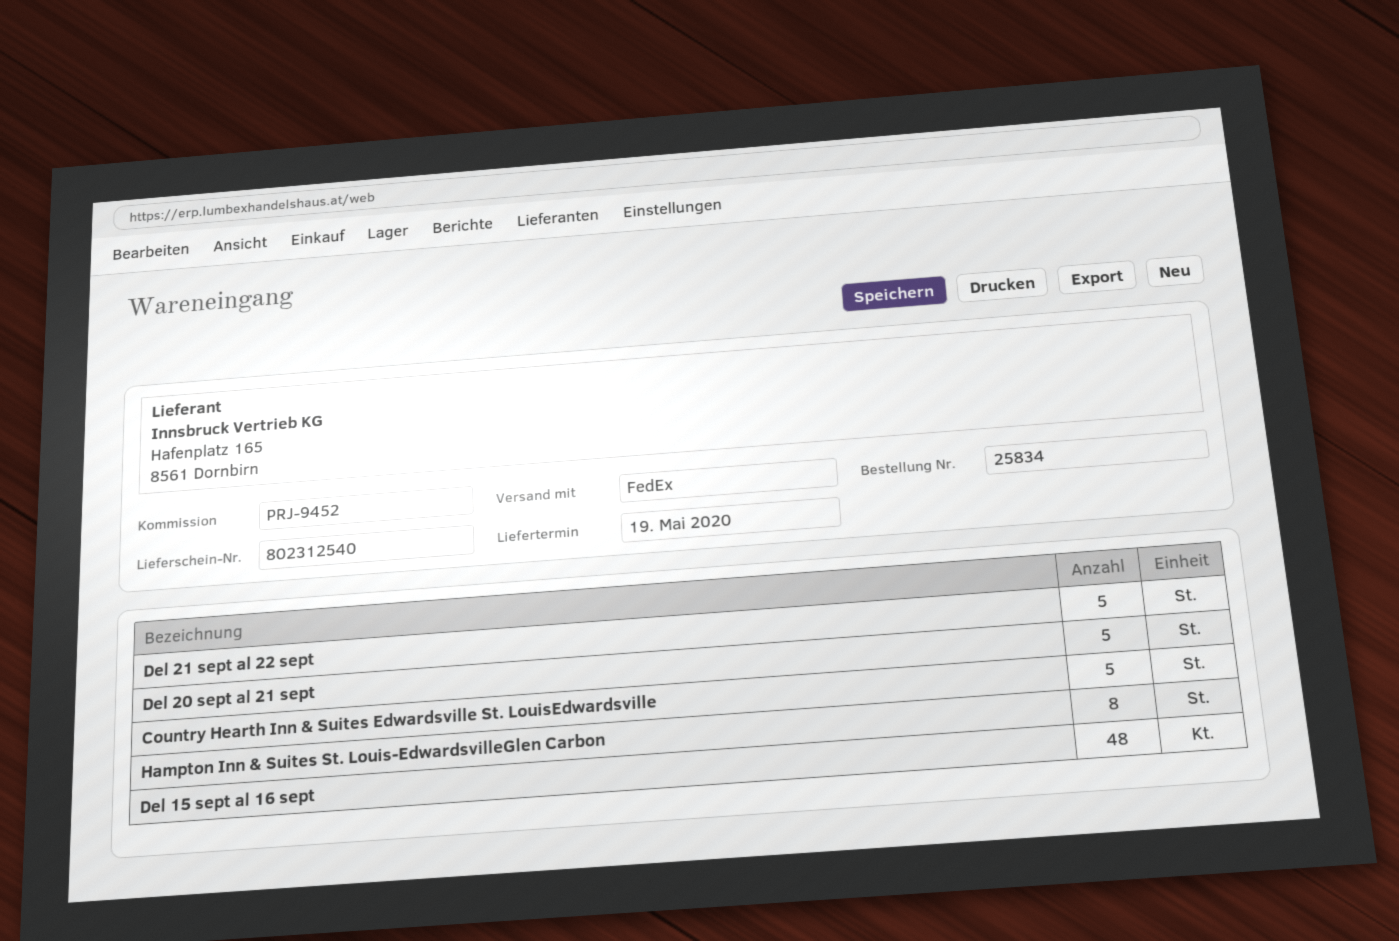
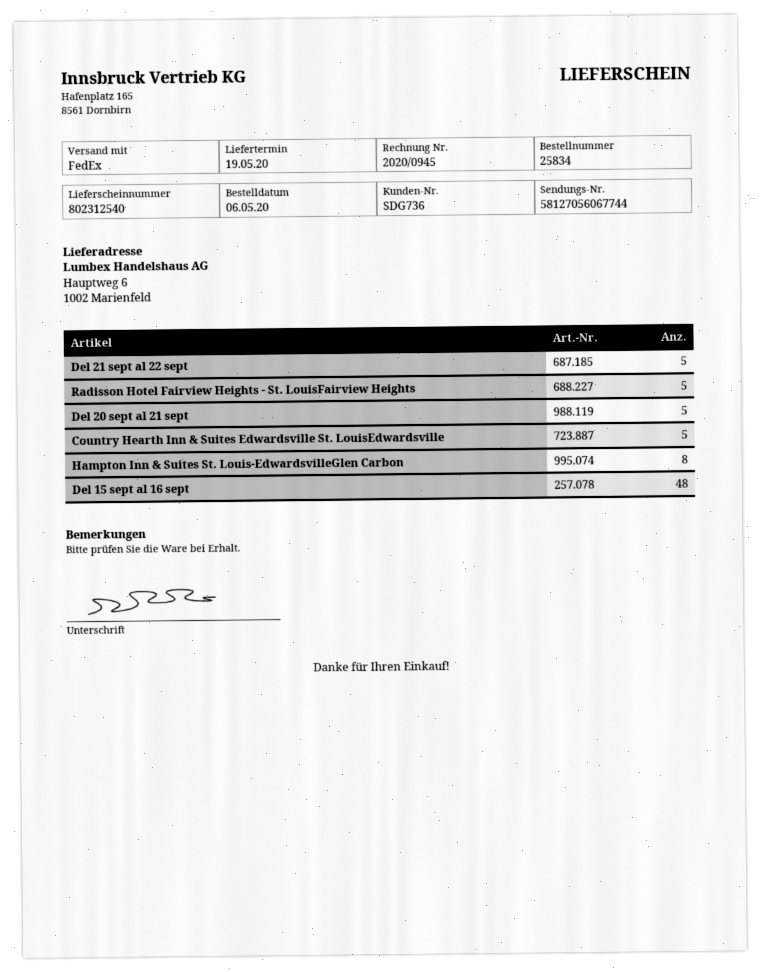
Radisson Hotel Fairview Heights - St. LouisFairview Heights: none -> 5

